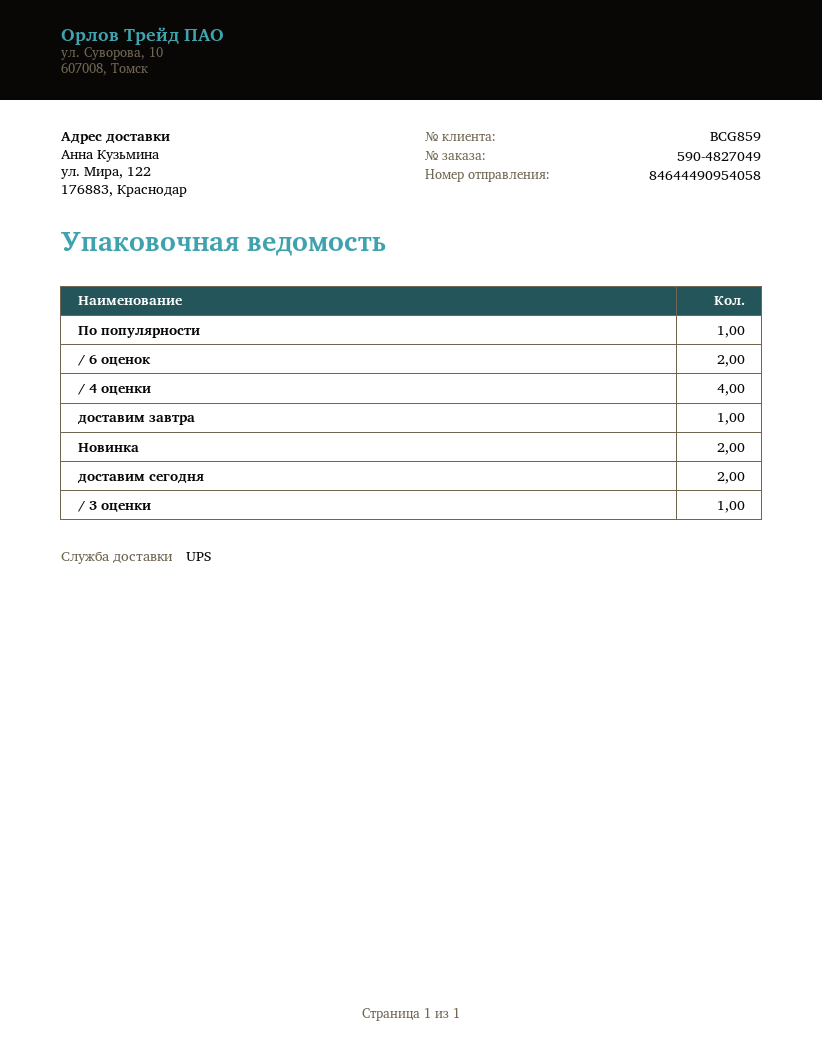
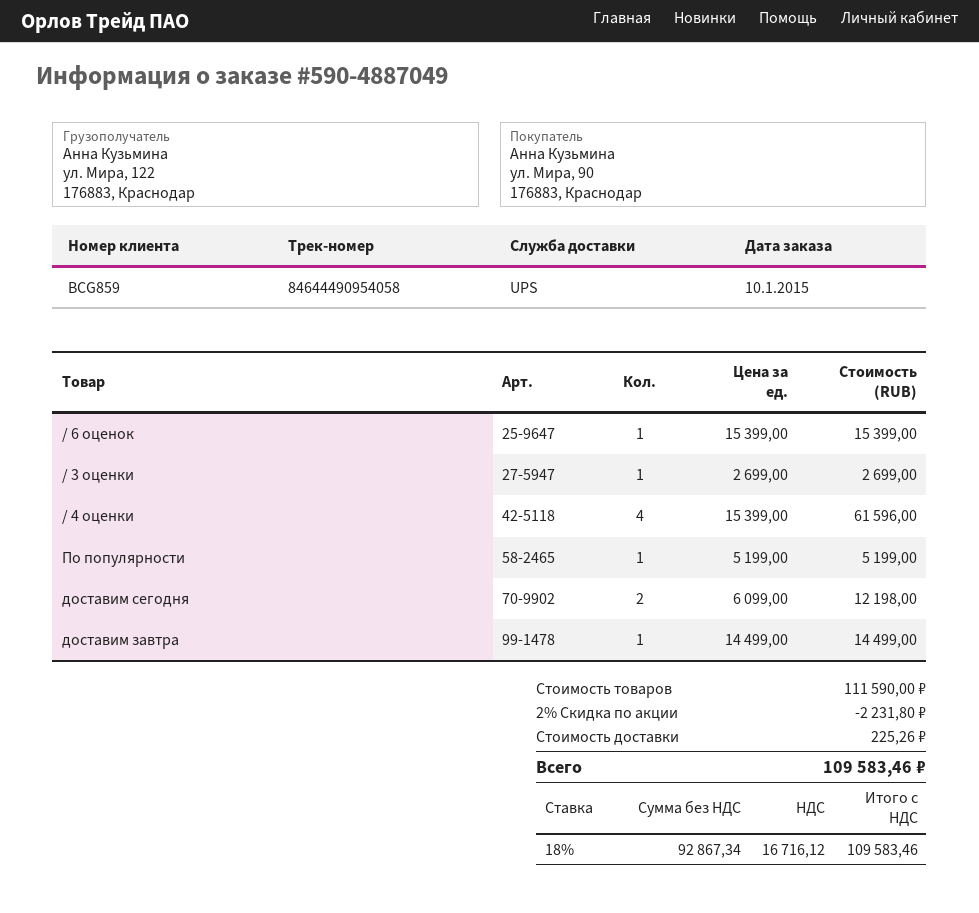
order number: 590-4827049 -> 590-4887049
/ 6 оценок: 2 -> 1
Новинка: 2 -> none

